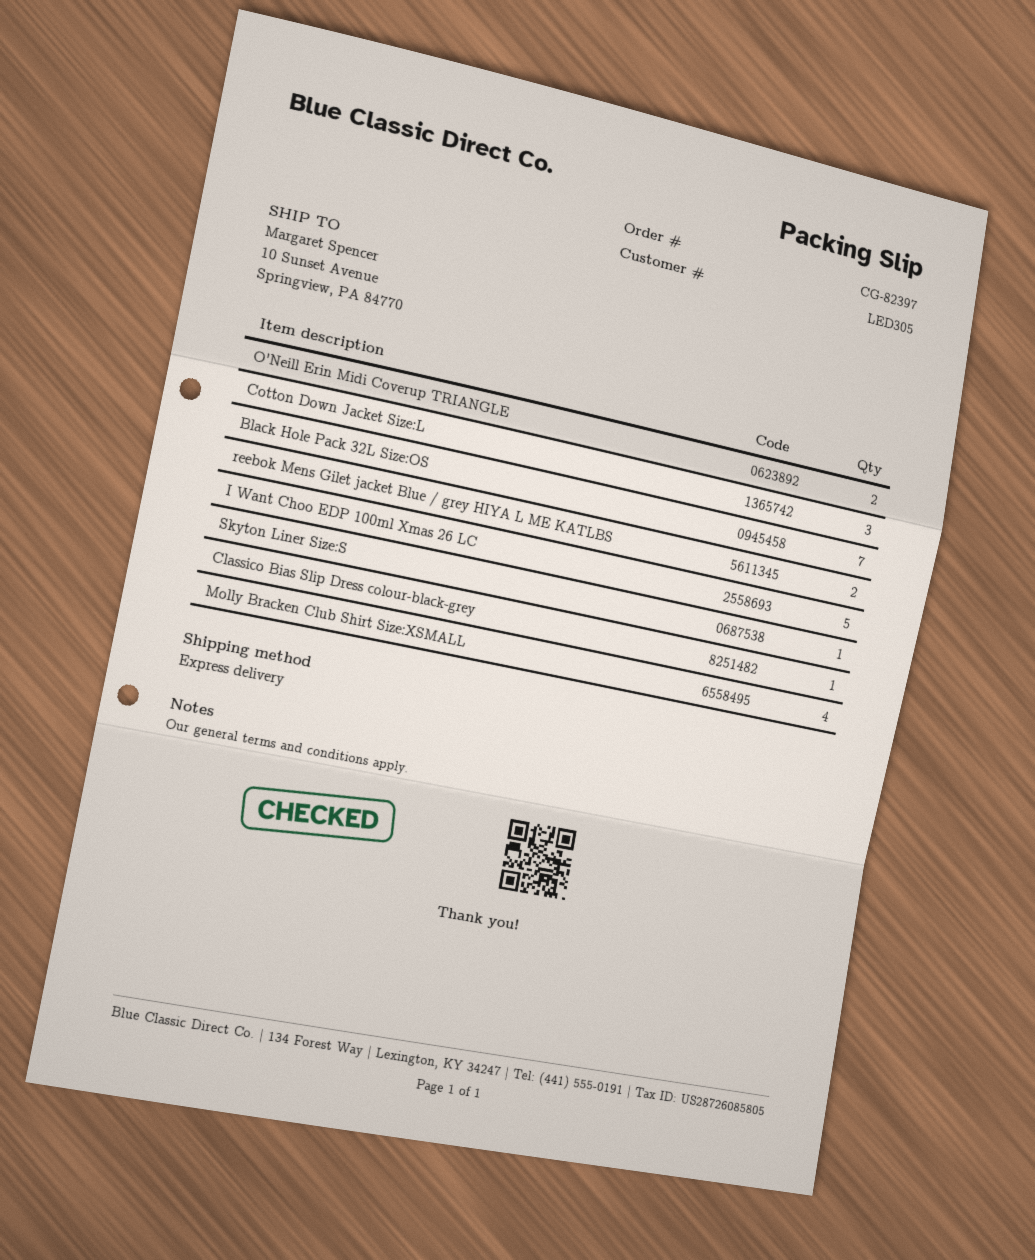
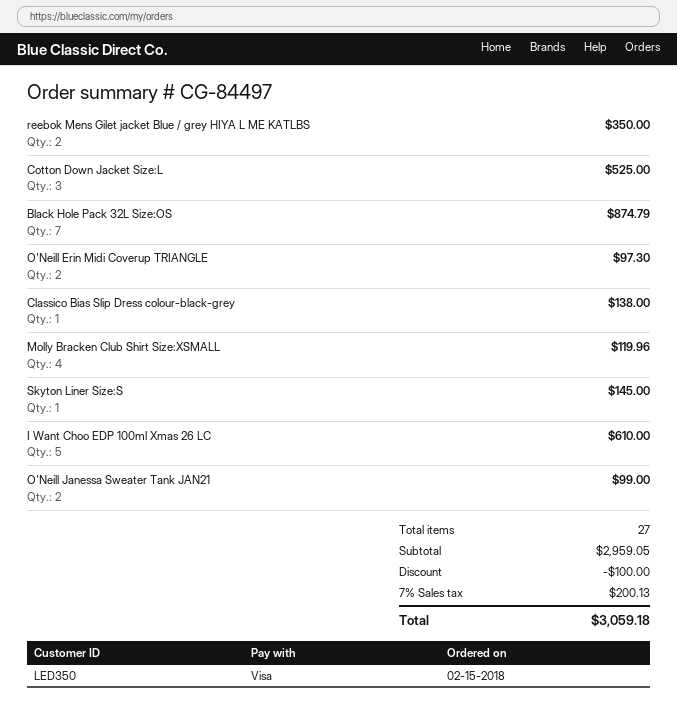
order number: CG-82397 -> CG-84497
customer number: LED305 -> LED350
O'Neill Janessa Sweater Tank JAN21: none -> 2

